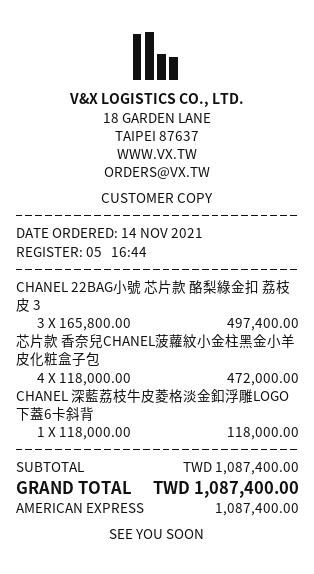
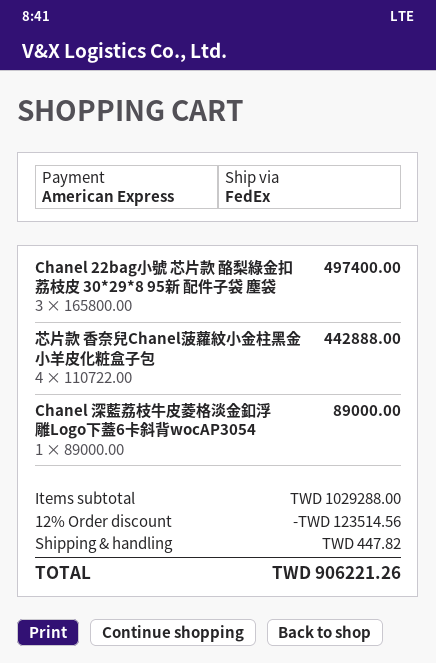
芯片款 香奈兒CHANEL菠蘿紋小金柱黑金小羊皮化粧盒子包: 4 x 118000.00 = 472000.00 -> 4 x 110722.00 = 442888.00
CHANEL 深藍荔枝牛皮菱格淡金釦浮雕LOGO下蓋6卡斜背: 1 x 118000.00 = 118000.00 -> 1 x 89000.00 = 89000.00
subtotal: 1087400.00 -> 1029288.00
discount: none -> 12% = 123514.56
shipping: none -> 447.82
total: 1087400.00 -> 906221.26

